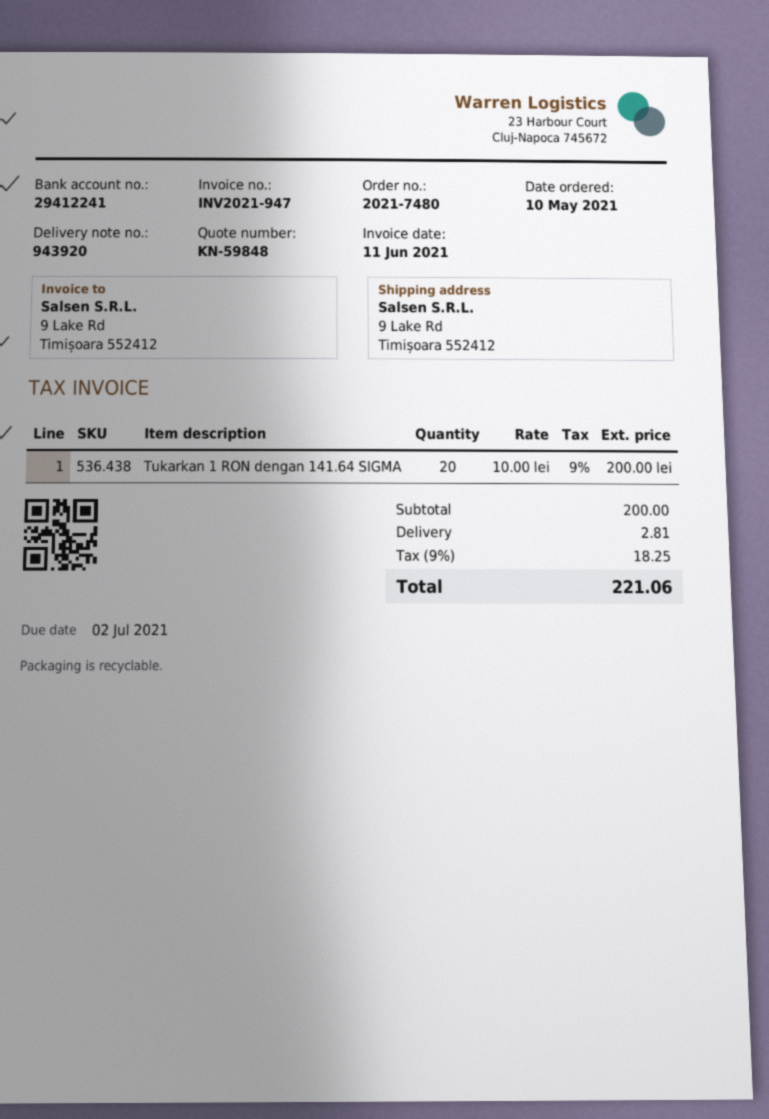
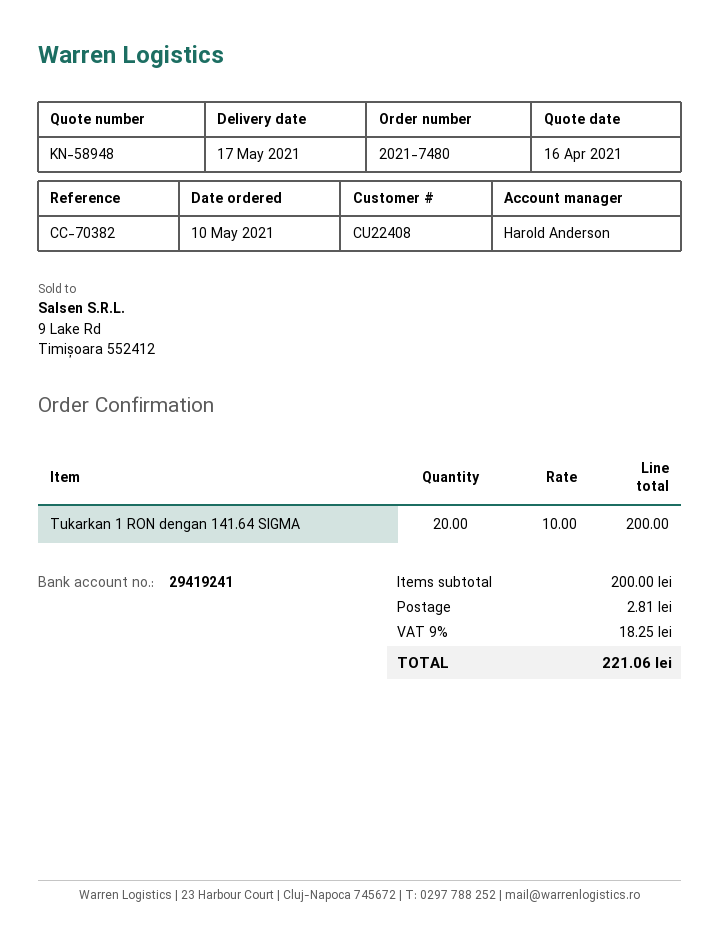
quote number: KN-59848 -> KN-58948
bank account: 29412241 -> 29419241

